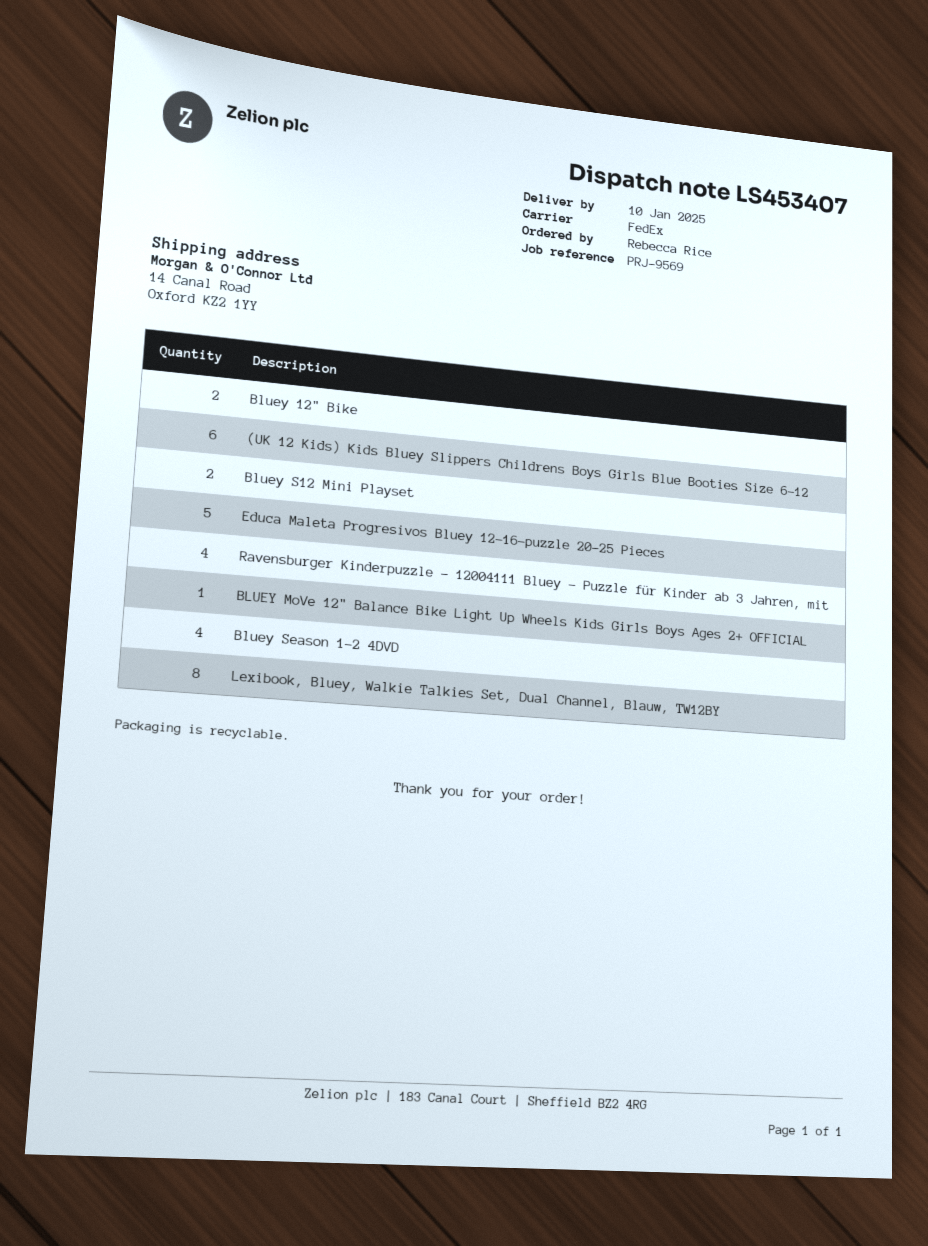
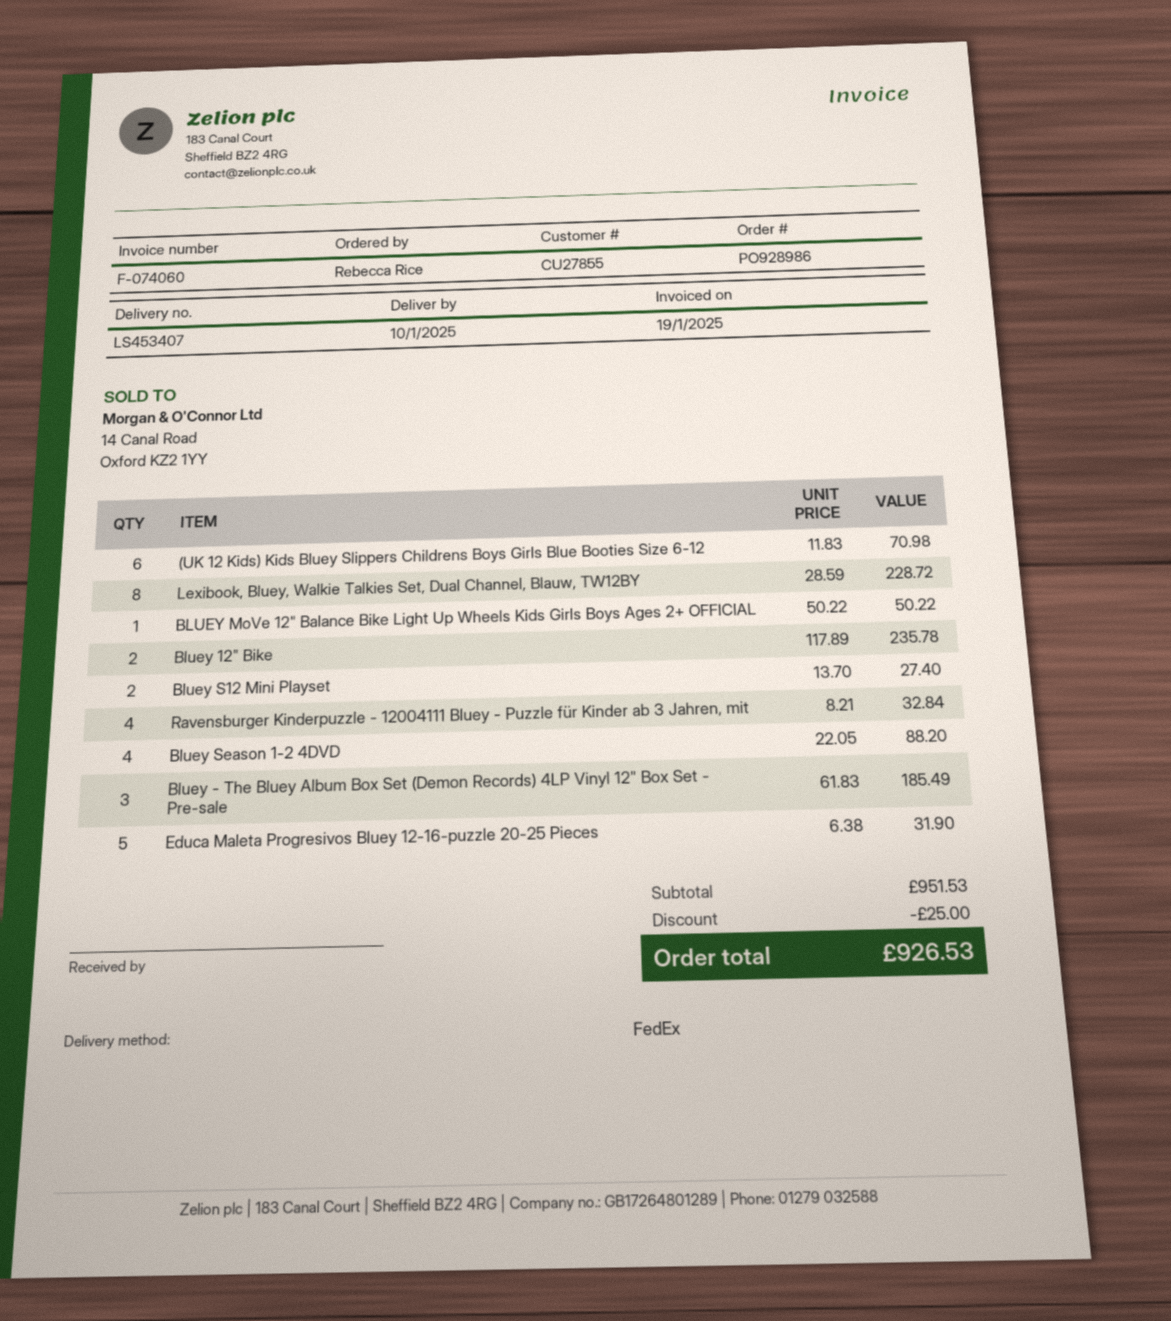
Bluey - The Bluey Album Box Set (Demon Records) 4LP Vinyl 12" Box Set - Pre-sale: none -> 3

